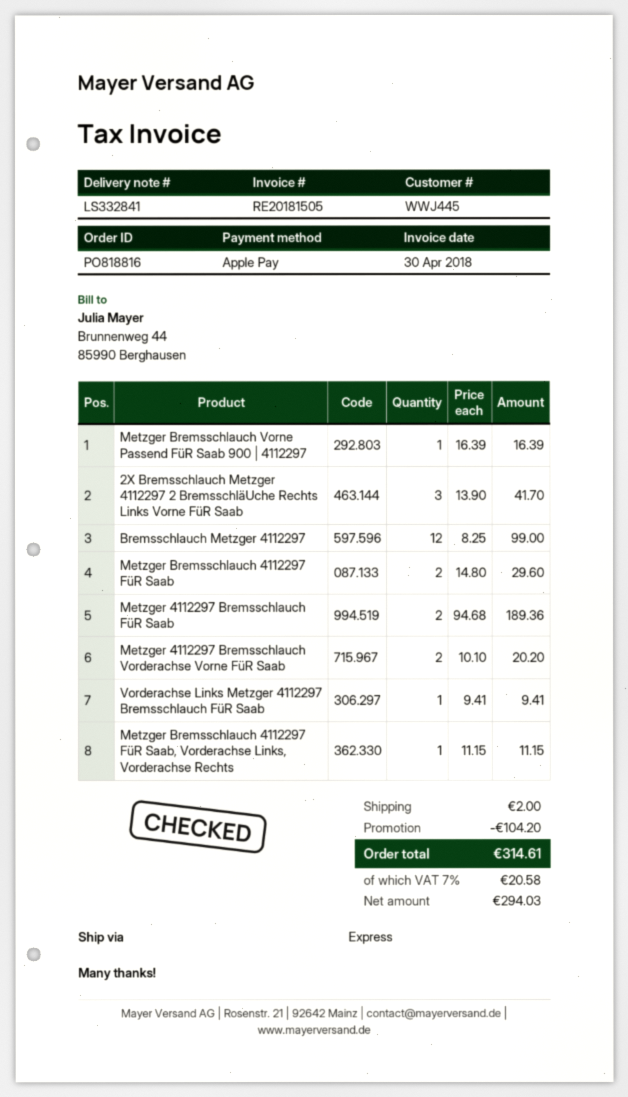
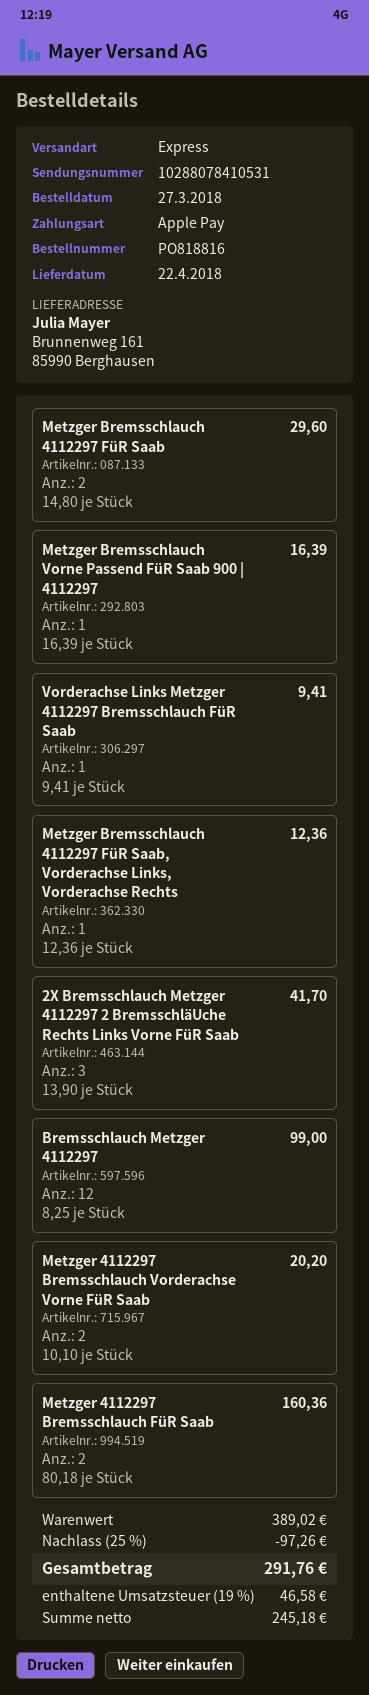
Metzger 4112297 Bremsschlauch FüR Saab: 2 x 94.68 = 189.36 -> 2 x 80.18 = 160.36
Metzger Bremsschlauch 4112297 FüR Saab, Vorderachse Links, Vorderachse Rechts: 1 x 11.15 = 11.15 -> 1 x 12.36 = 12.36
discount: 104.20 -> 97.26
shipping: 2.00 -> none
net: 294.03 -> 245.18
tax: 7% = 20.58 -> 19% = 46.58
total: 314.61 -> 291.76

